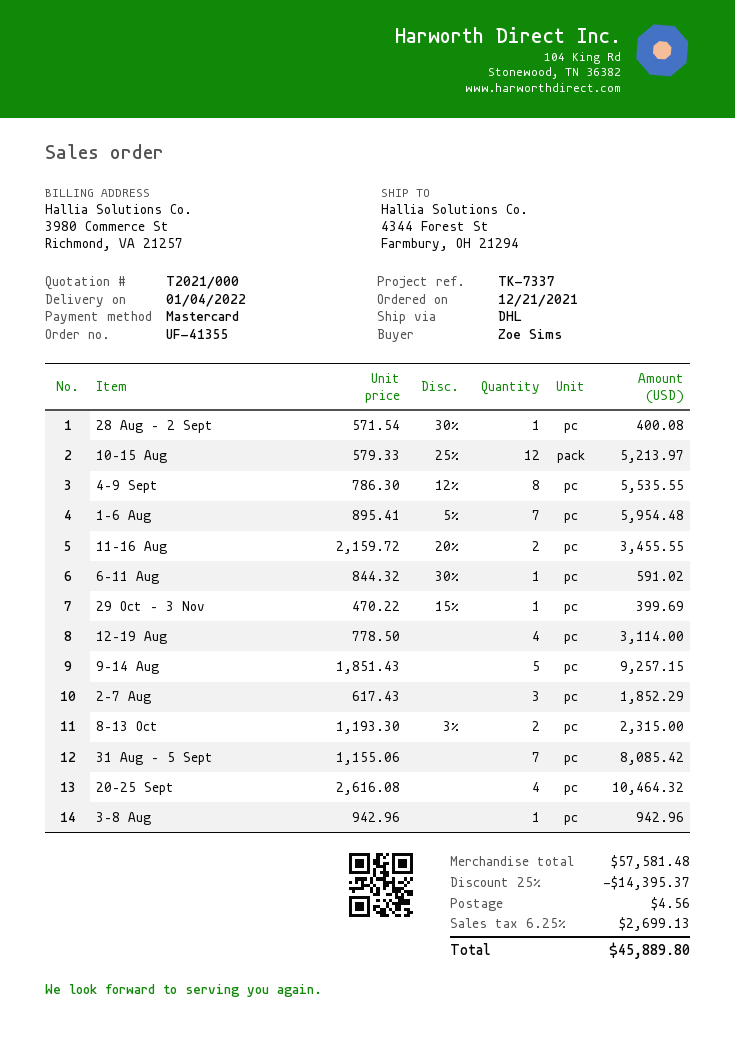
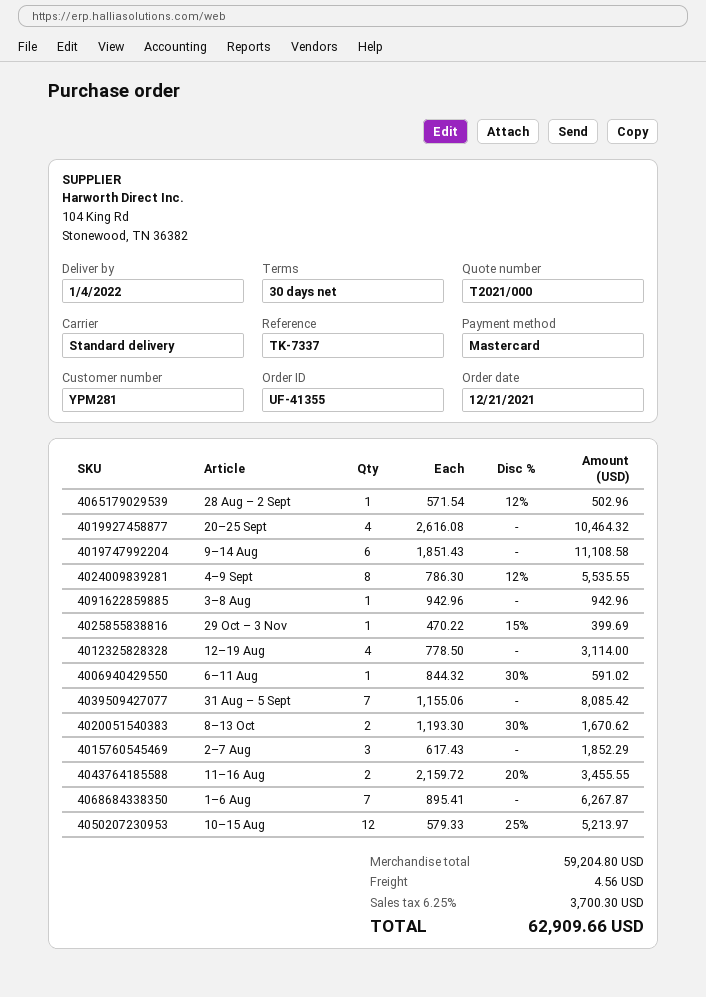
shipping method: DHL -> standard
28 Aug – 2 Sept: 1 x 571.54 - 30% = 400.08 -> 1 x 571.54 - 12% = 502.96
1–6 Aug: 7 x 895.41 - 5% = 5954.48 -> 7 x 895.41 = 6267.87
9–14 Aug: 5 x 1851.43 = 9257.15 -> 6 x 1851.43 = 11108.58
8–13 Oct: 2 x 1193.30 - 3% = 2315.00 -> 2 x 1193.30 - 30% = 1670.62
subtotal: 57581.48 -> 59204.80
discount: 25% = 14395.37 -> none
tax: 6.25% = 2699.13 -> 6.25% = 3700.30
total: 45889.80 -> 62909.66

